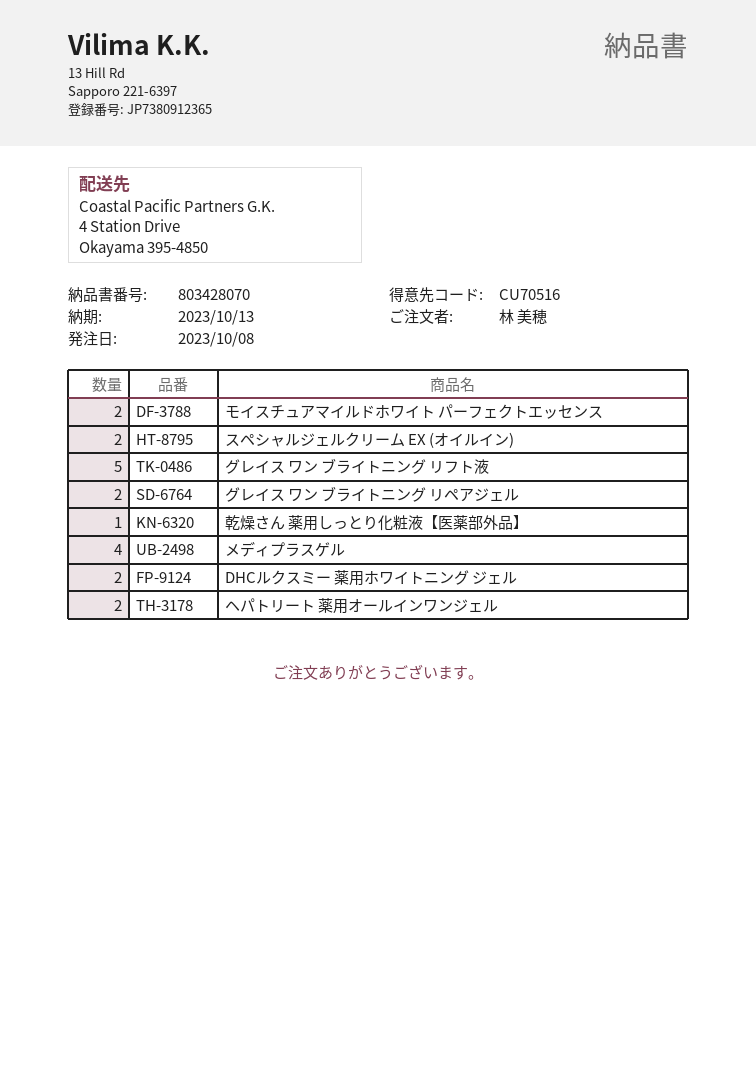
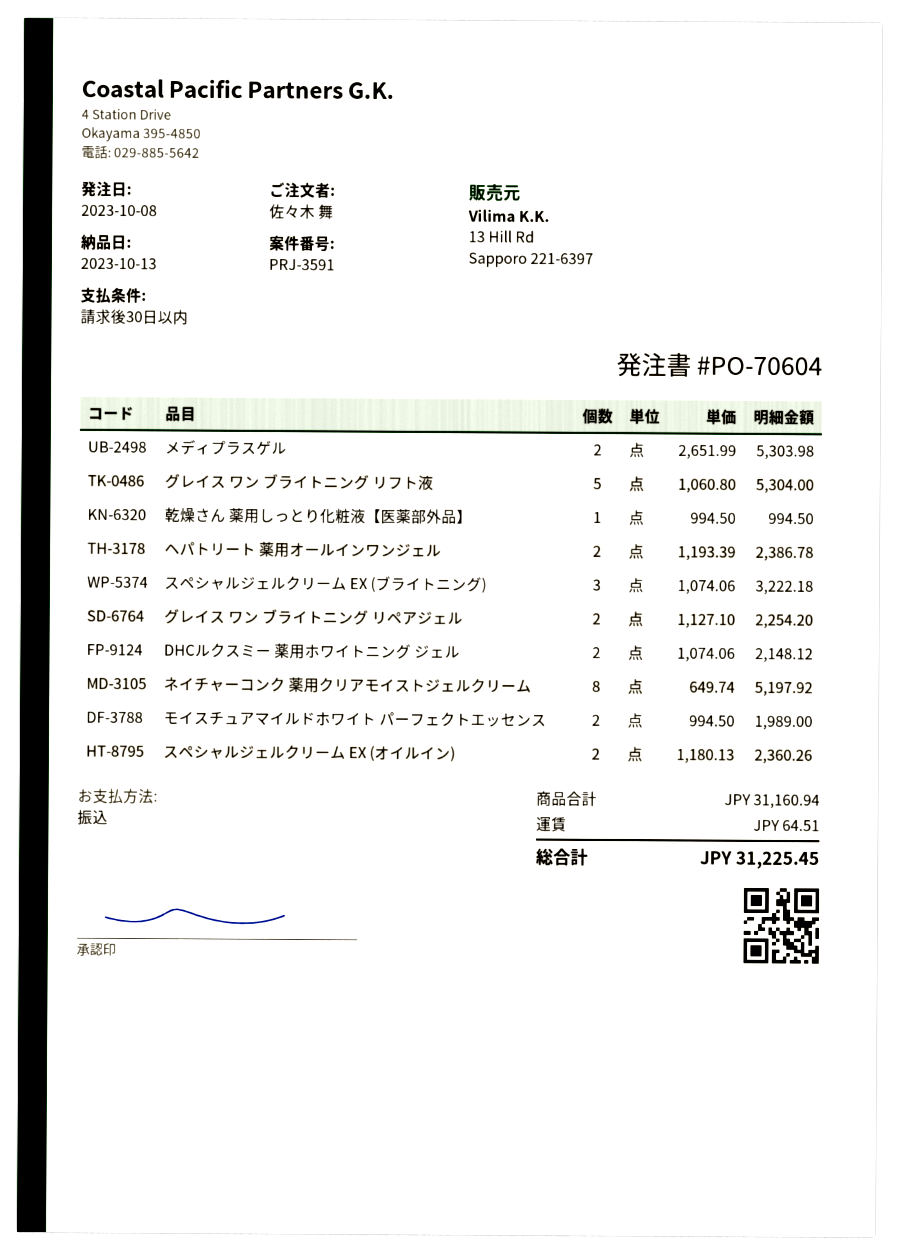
ordered by: 林 美穂 -> 佐々木 舞
メディプラスゲル: 4 -> 2
スペシャルジェルクリーム EX (ブライトニング): none -> 3
ネイチャーコンク 薬用クリアモイストジェルクリーム: none -> 8

